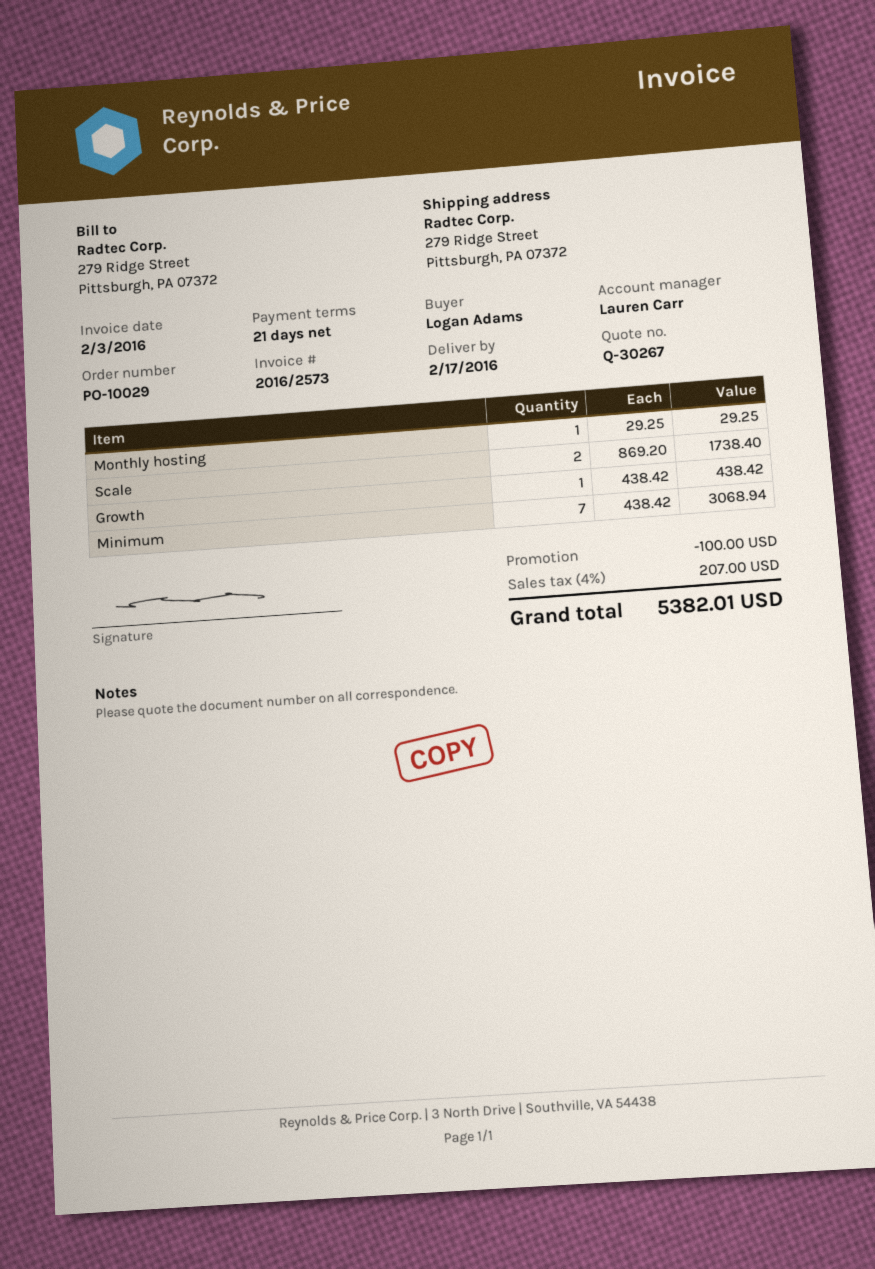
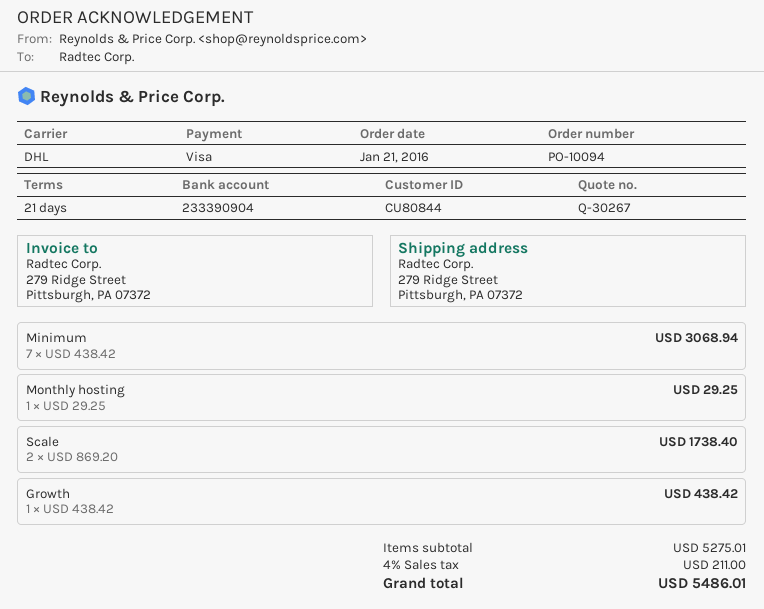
order number: PO-10029 -> PO-10094
discount: 100.00 -> none
tax: 4% = 207.00 -> 4% = 211.00
total: 5382.01 -> 5486.01

